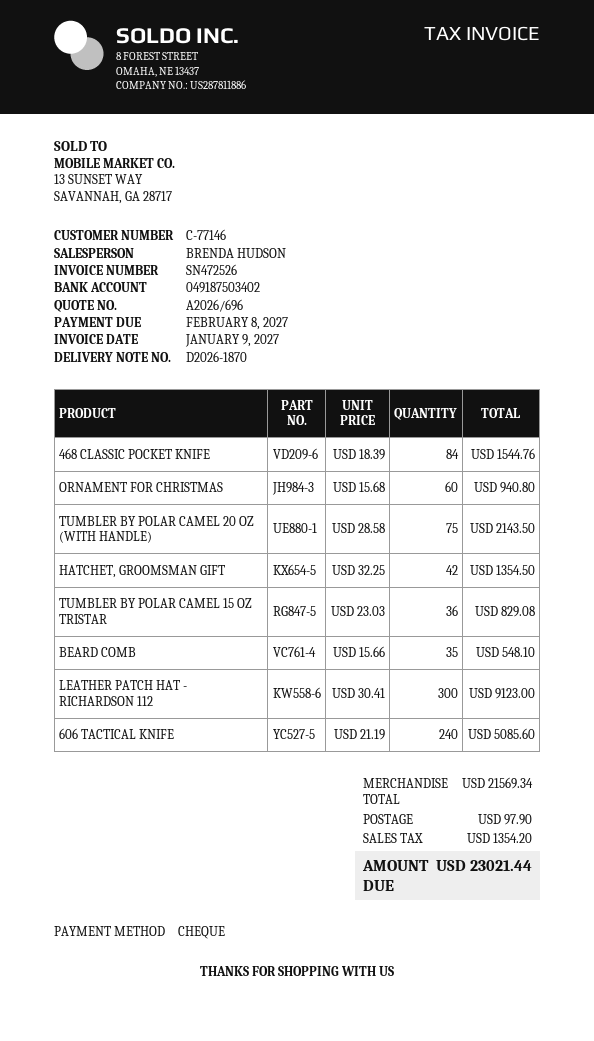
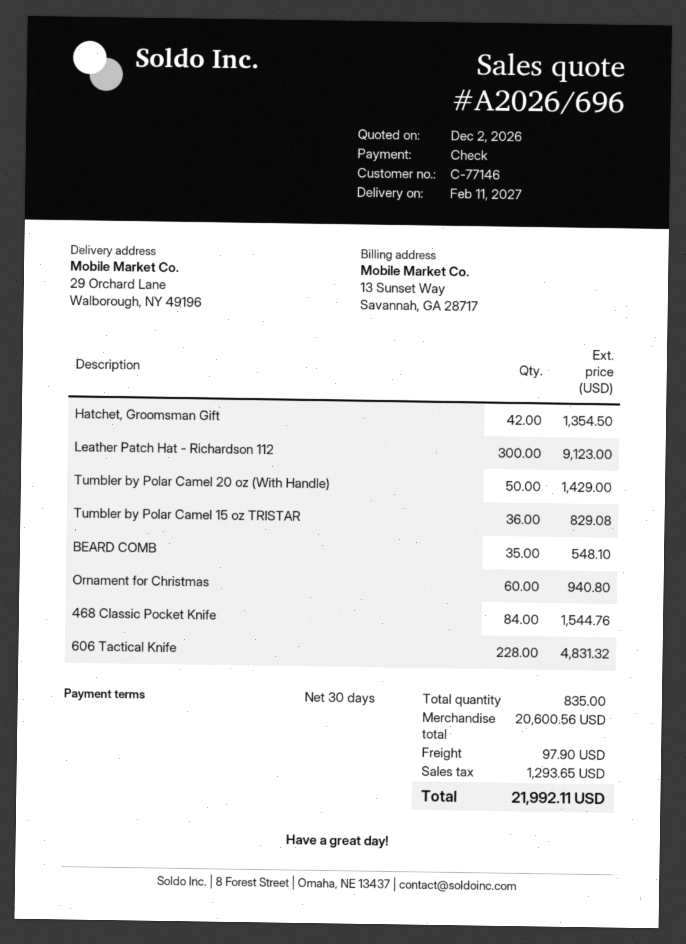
TUMBLER BY POLAR CAMEL 20 OZ (WITH HANDLE): 75 for 2143.50 -> 50 for 1429.00
606 TACTICAL KNIFE: 240 for 5085.60 -> 228 for 4831.32
subtotal: 21569.34 -> 20600.56
tax: 1354.20 -> 1293.65
total: 23021.44 -> 21992.11

